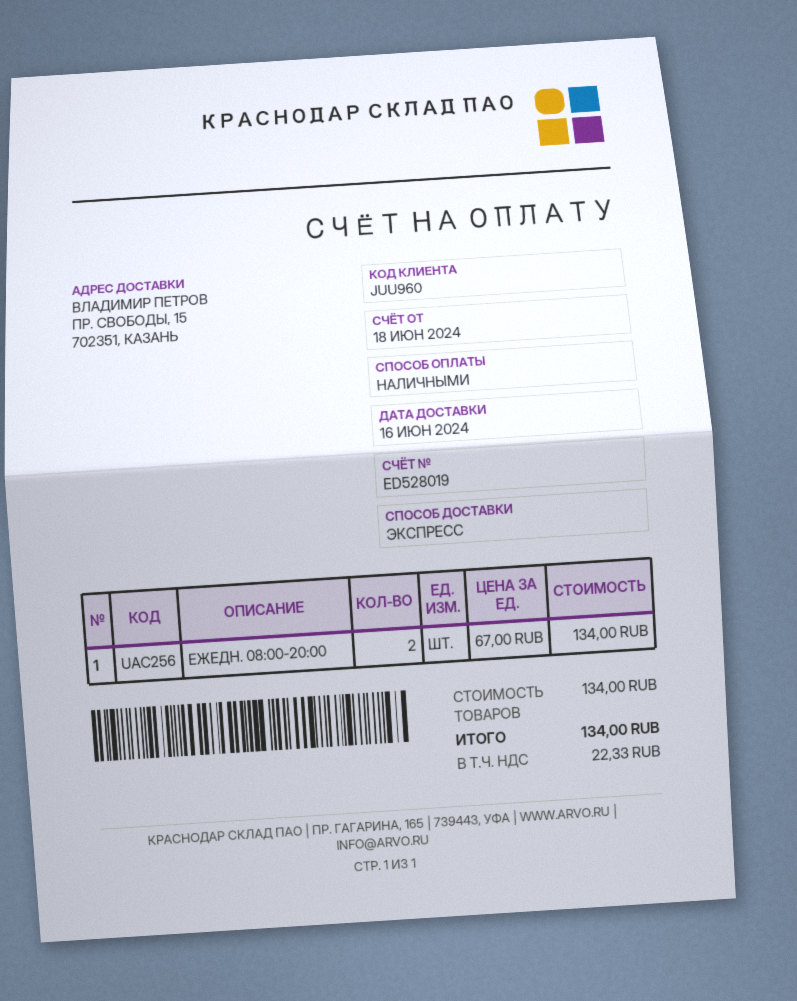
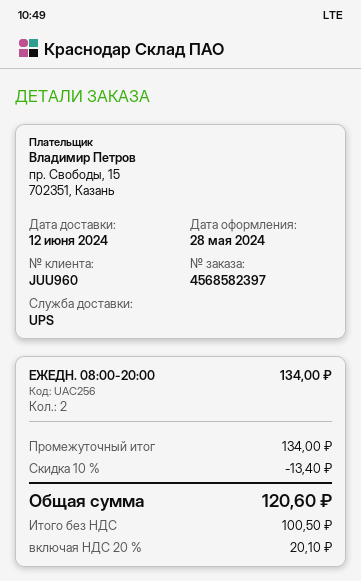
delivery date: 2024-06-16 -> 2024-06-12
shipping method: express -> UPS
discount: none -> 10% = 13.40
tax: 22.33 -> 20.10
total: 134.00 -> 120.60

